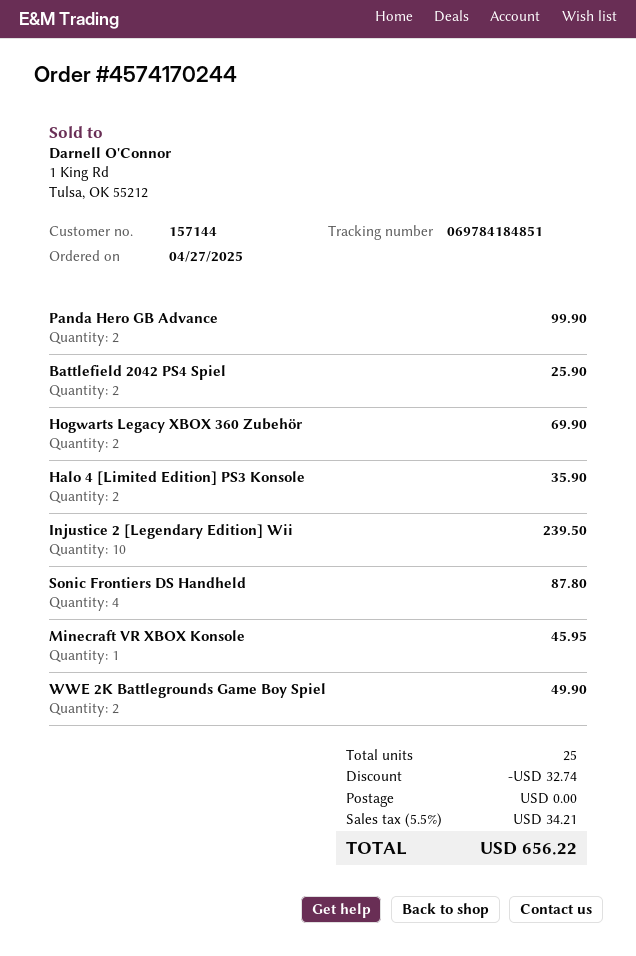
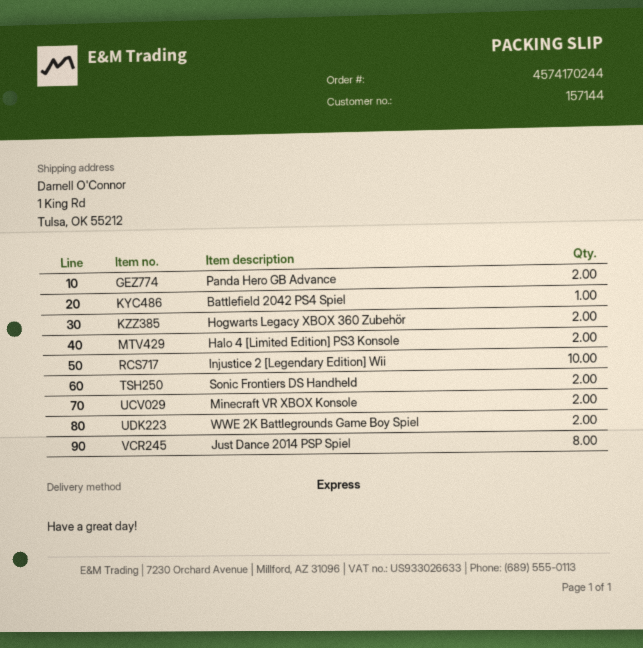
Battlefield 2042 PS4 Spiel: 2 -> 1
Sonic Frontiers DS Handheld: 4 -> 2
Minecraft VR XBOX Konsole: 1 -> 2
Just Dance 2014 PSP Spiel: none -> 8

